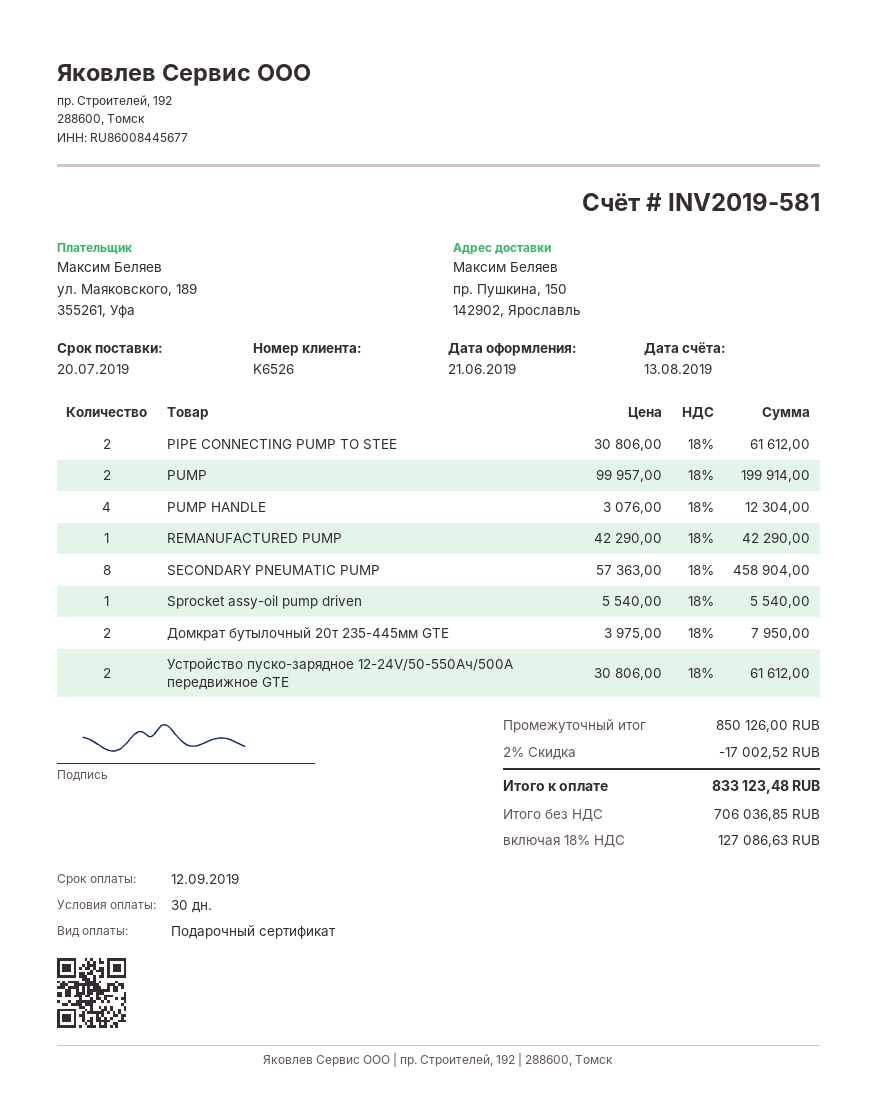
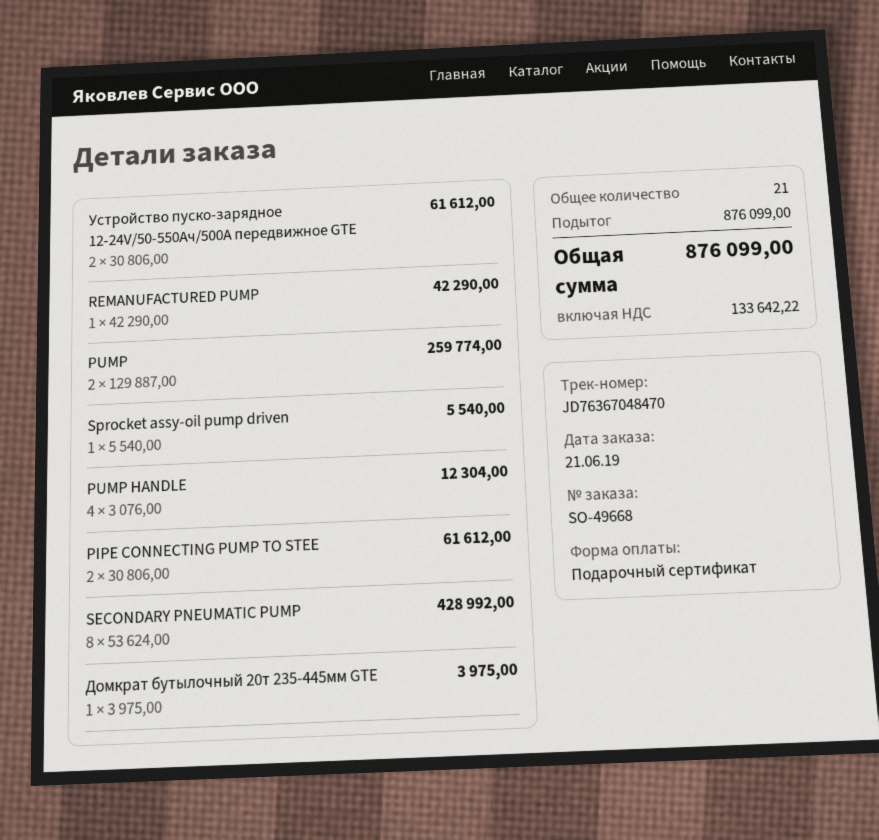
PUMP: 2 x 99957.00 = 199914.00 -> 2 x 129887.00 = 259774.00
SECONDARY PNEUMATIC PUMP: 8 x 57363.00 = 458904.00 -> 8 x 53624.00 = 428992.00
Домкрат бутылочный 20т 235-445мм GTE: 2 x 3975.00 = 7950.00 -> 1 x 3975.00 = 3975.00
subtotal: 850126.00 -> 876099.00
discount: 2% = 17002.52 -> none
tax: 127086.63 -> 133642.22
total: 833123.48 -> 876099.00

